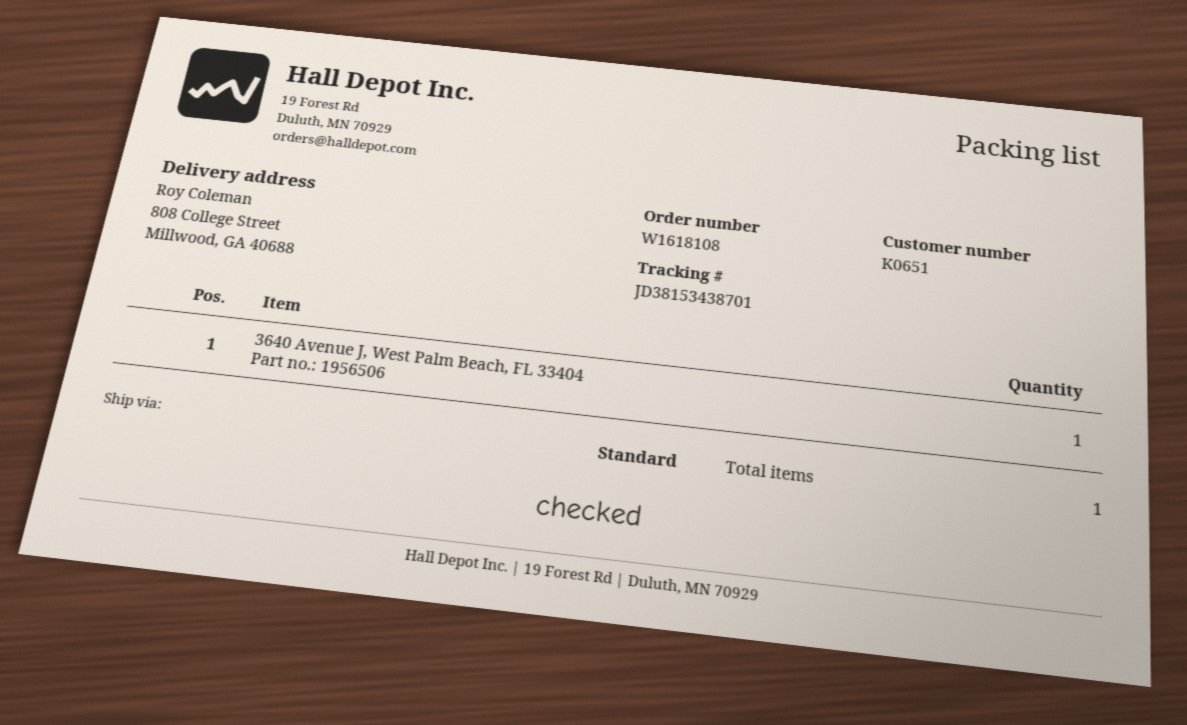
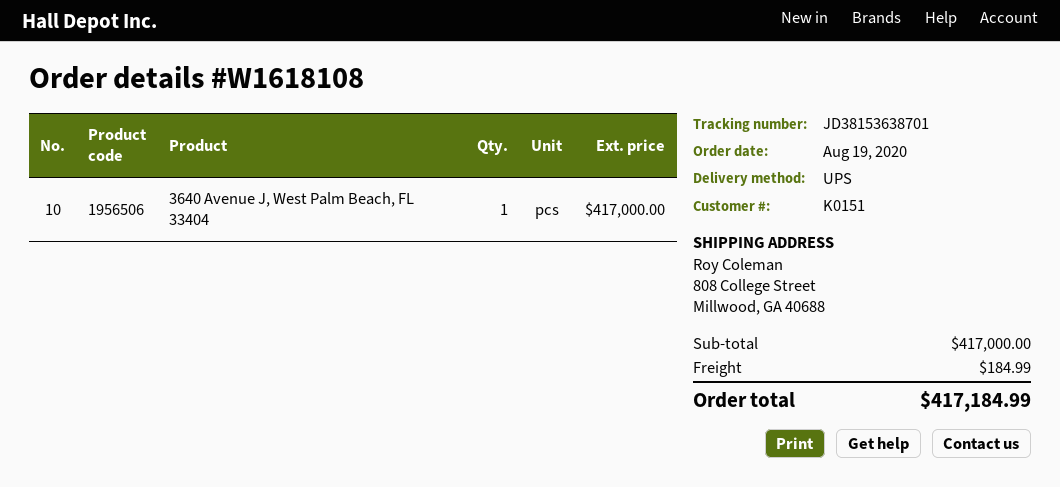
customer number: K0651 -> K0151
shipping method: standard -> UPS
tracking number: JD38153438701 -> JD38153638701

